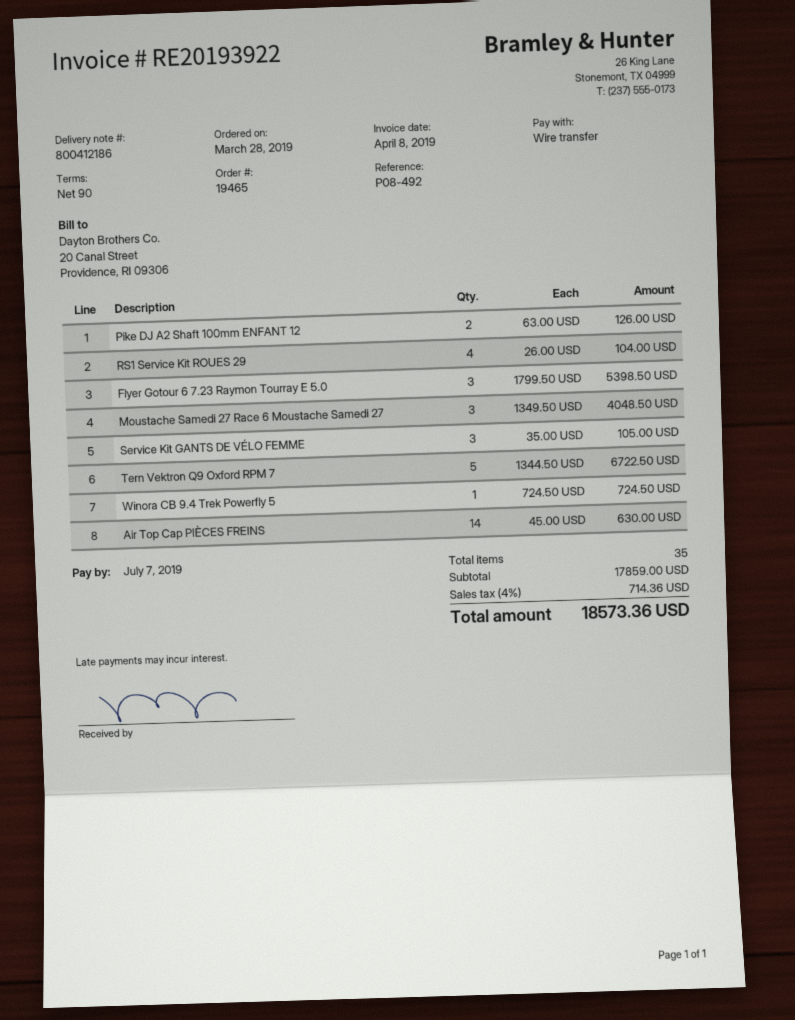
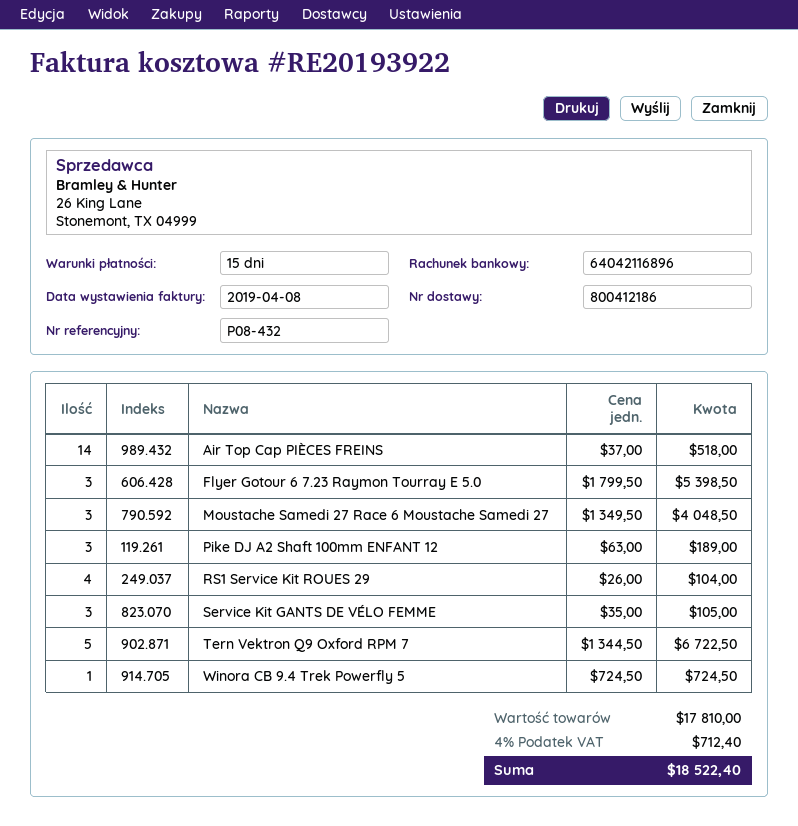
payment terms: 90 days -> 15 days
reference: P08-492 -> P08-432
Pike DJ A2 Shaft 100mm ENFANT 12: 2 x 63.00 = 126.00 -> 3 x 63.00 = 189.00
Air Top Cap PIÈCES FREINS: 14 x 45.00 = 630.00 -> 14 x 37.00 = 518.00
subtotal: 17859.00 -> 17810.00
tax: 4% = 714.36 -> 4% = 712.40
total: 18573.36 -> 18522.40

